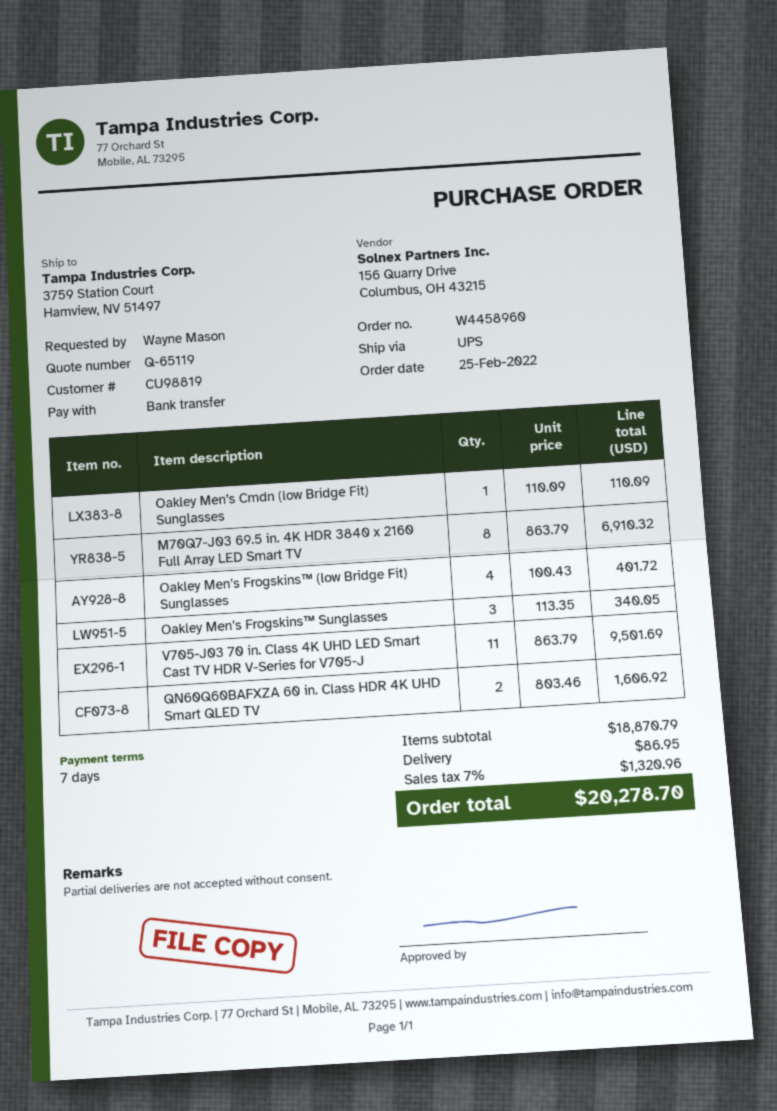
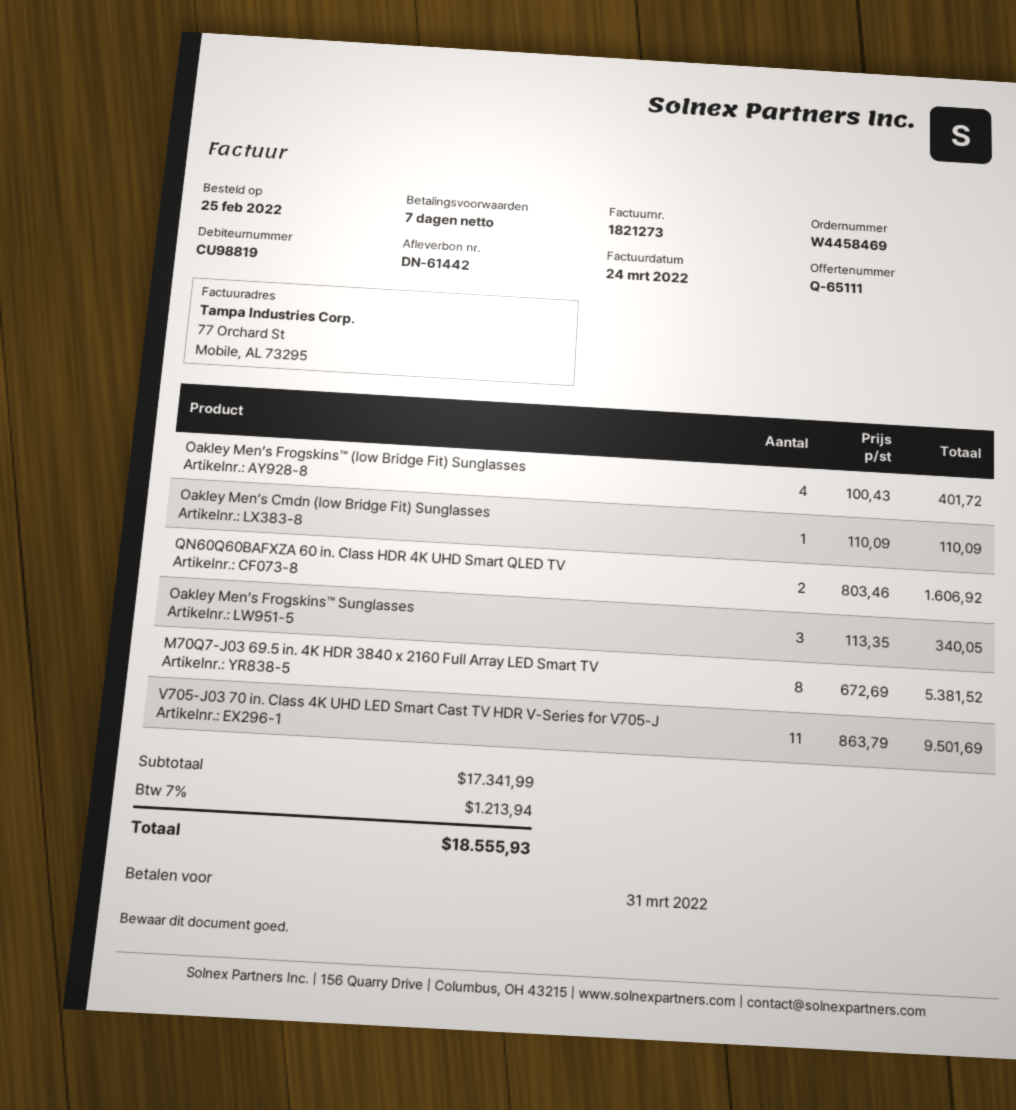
quote number: Q-65119 -> Q-65111
order number: W4458960 -> W4458469
M70Q7-J03 69.5 in. 4K HDR 3840 x 2160 Full Array LED Smart TV: 8 x 863.79 = 6910.32 -> 8 x 672.69 = 5381.52
subtotal: 18870.79 -> 17341.99
shipping: 86.95 -> none
tax: 7% = 1320.96 -> 7% = 1213.94
total: 20278.70 -> 18555.93

